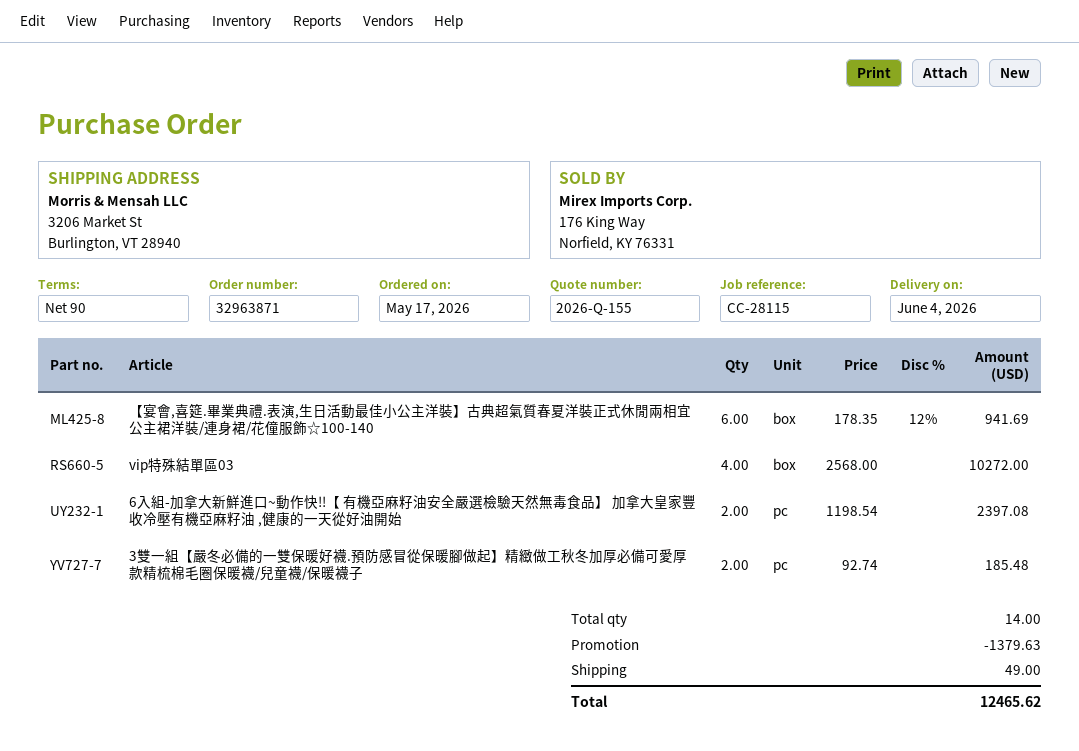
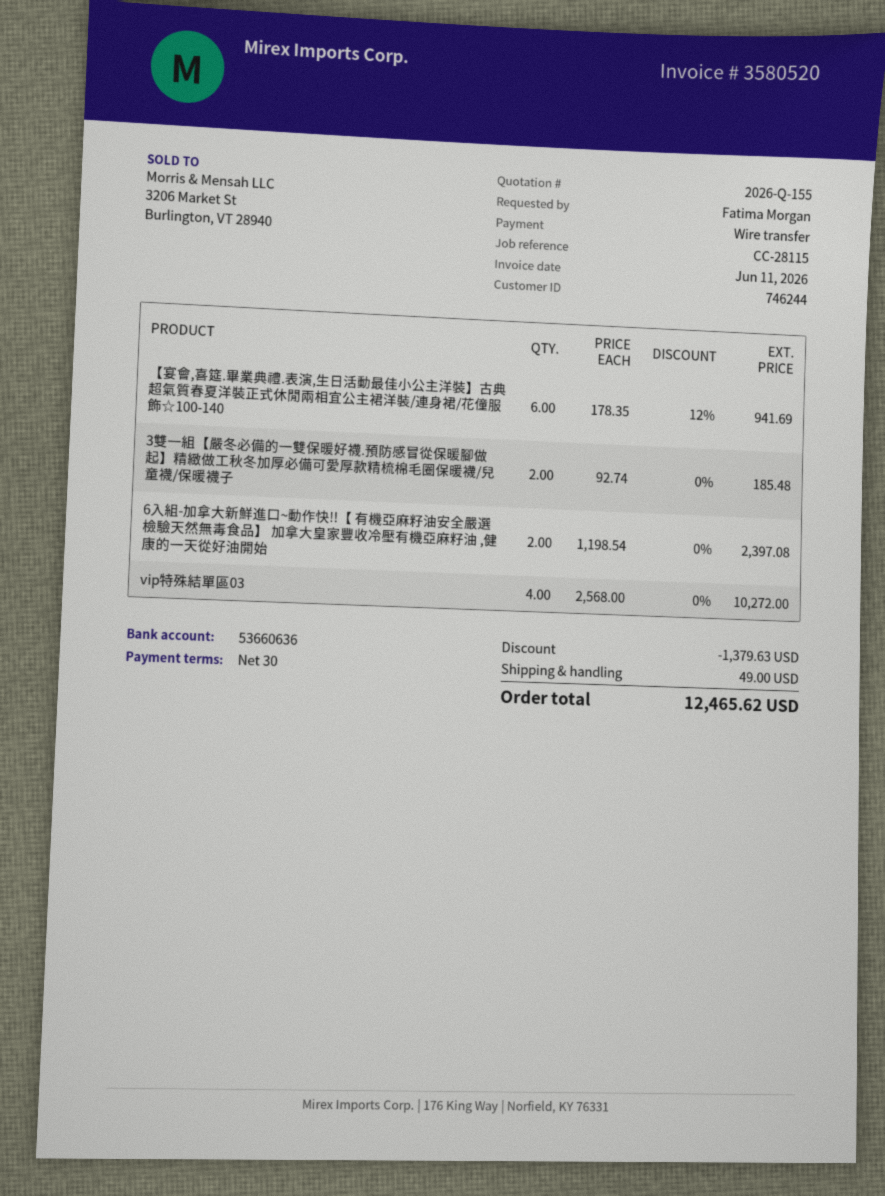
payment terms: 90 days -> 30 days

